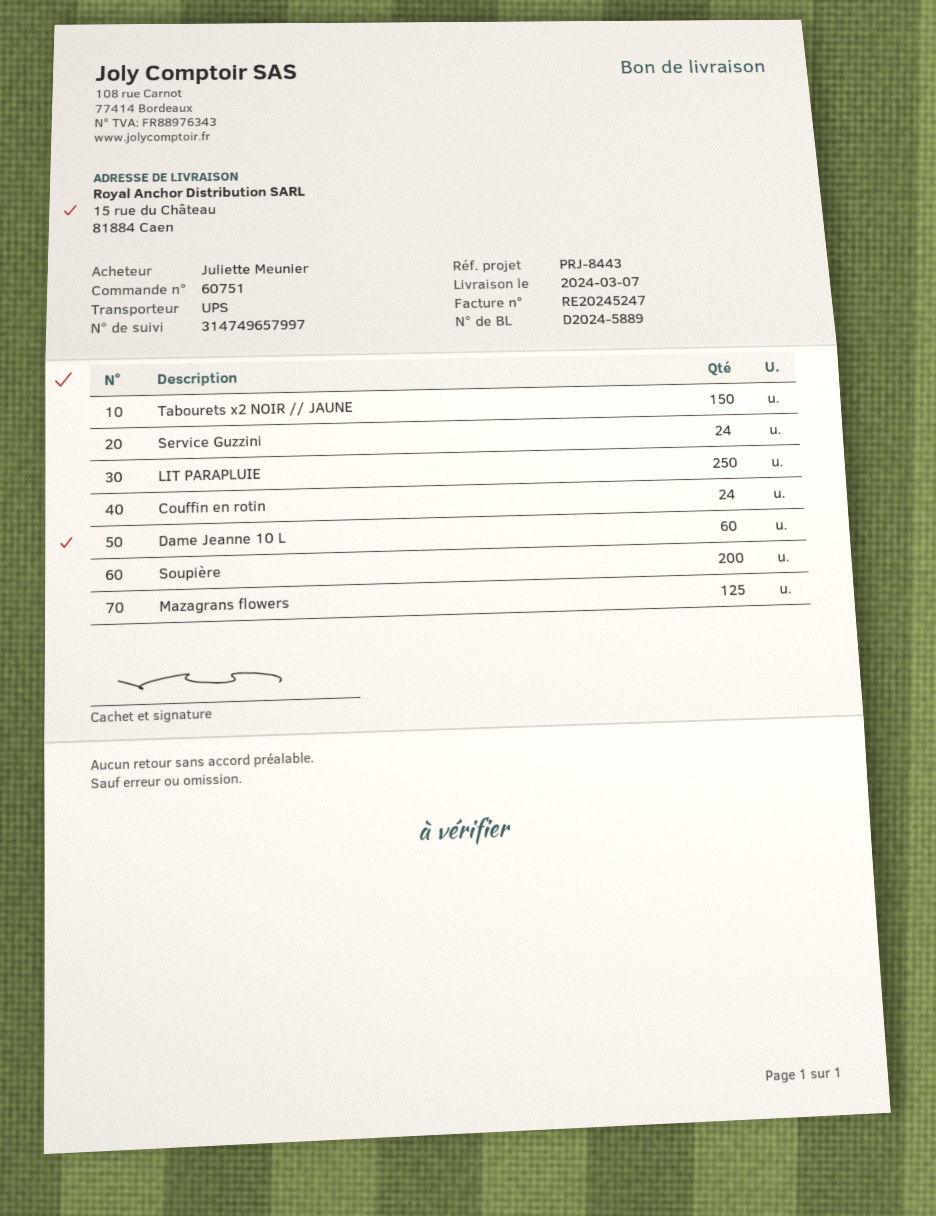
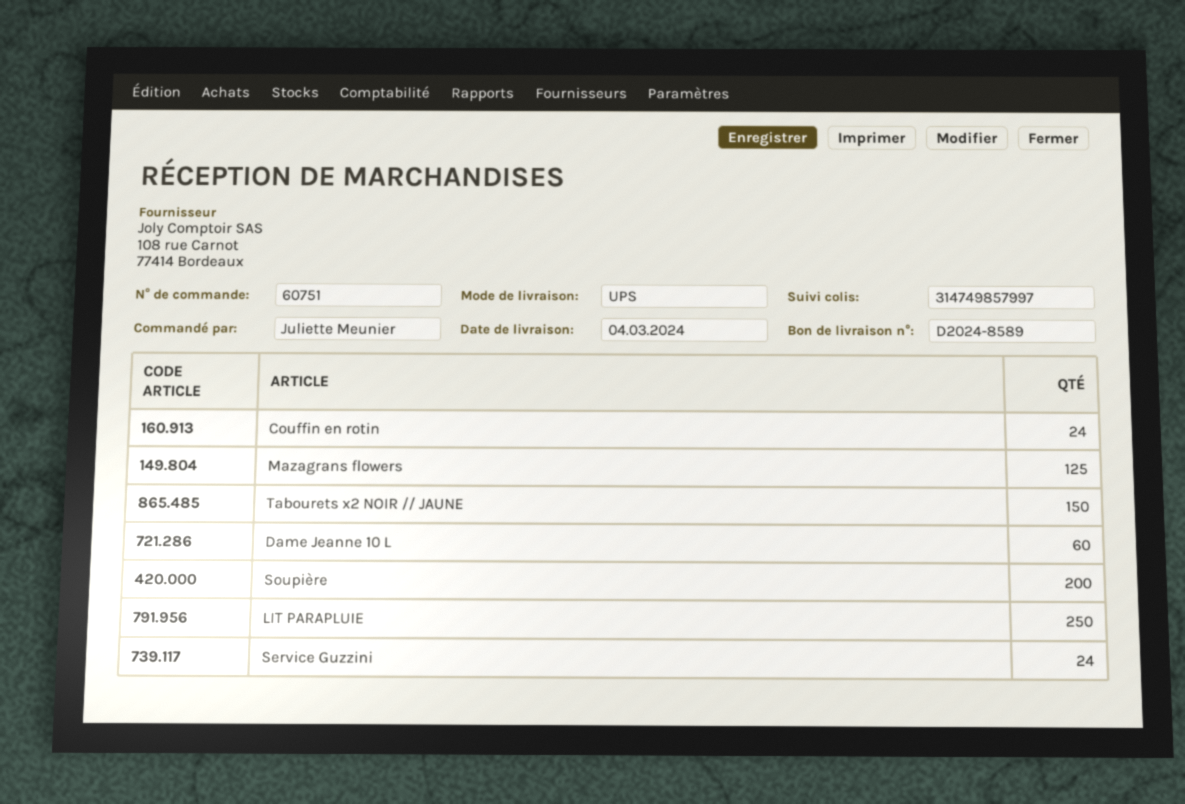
delivery note number: D2024-5889 -> D2024-8589
delivery date: 2024-03-07 -> 2024-03-04
tracking number: 314749657997 -> 314749857997

